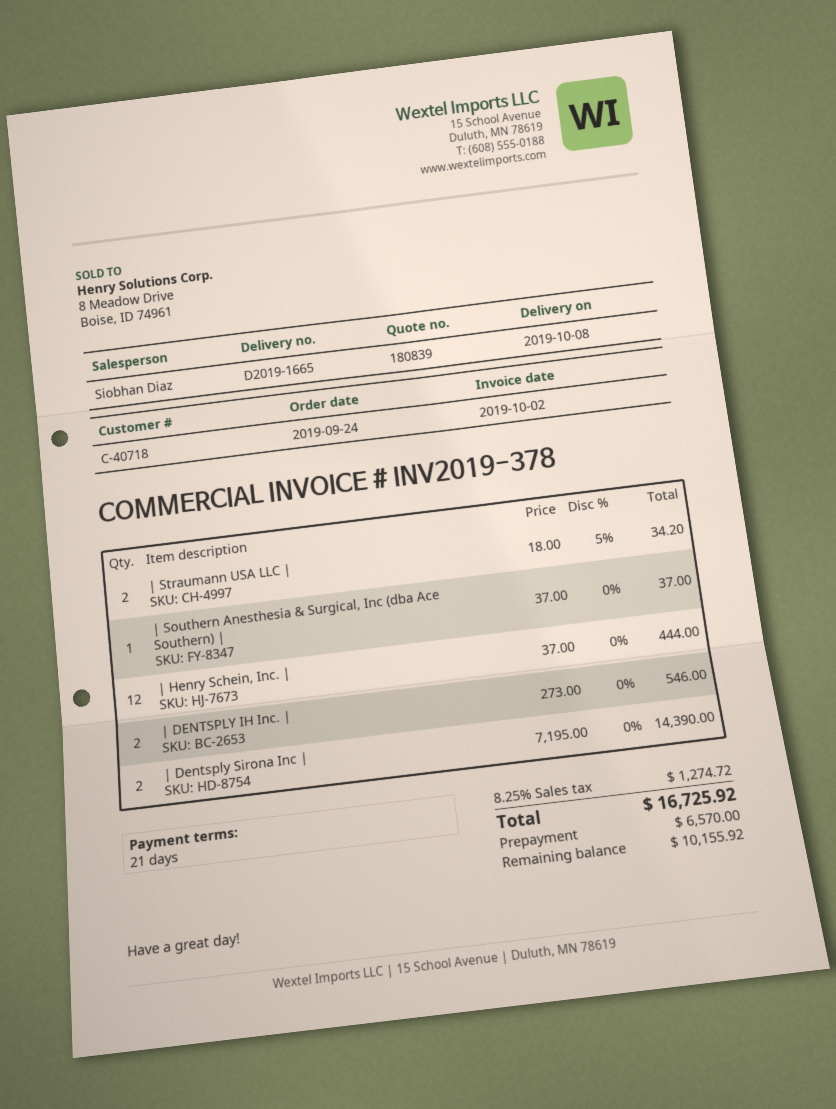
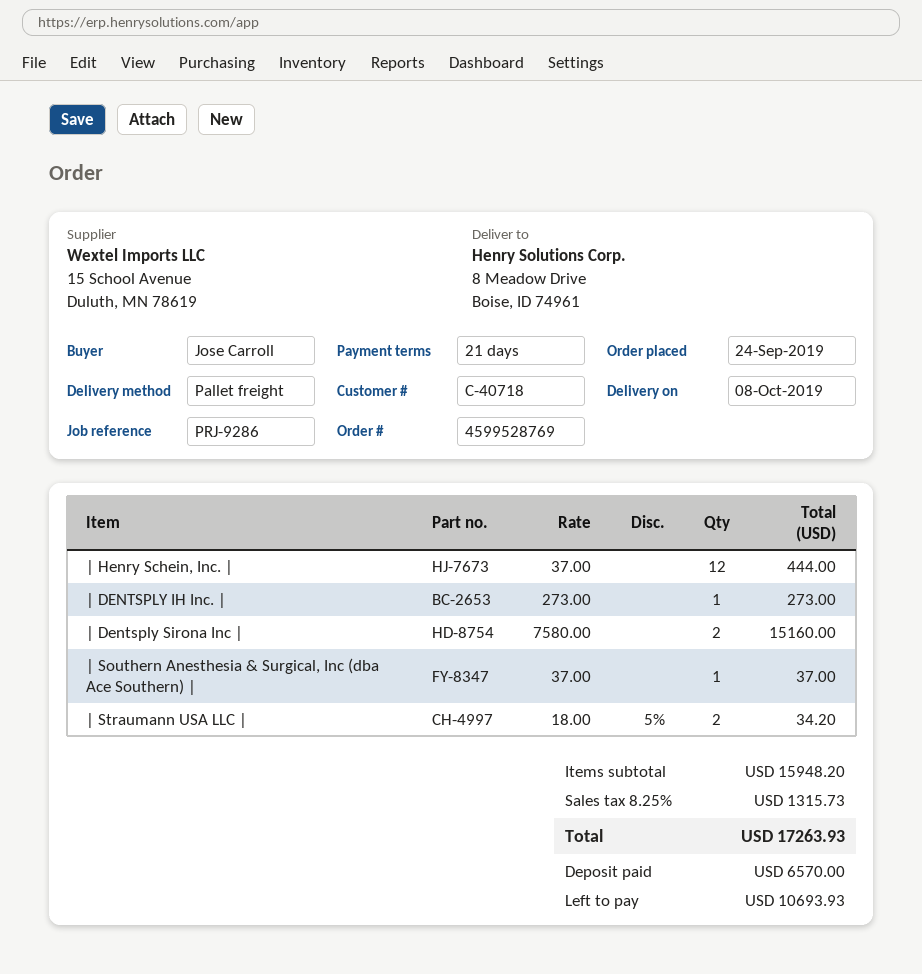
| DENTSPLY IH Inc. |: 2 x 273.00 = 546.00 -> 1 x 273.00 = 273.00
| Dentsply Sirona Inc |: 2 x 7195.00 = 14390.00 -> 2 x 7580.00 = 15160.00
tax: 8.25% = 1274.72 -> 8.25% = 1315.73
total: 16725.92 -> 17263.93
balance: 10155.92 -> 10693.93

